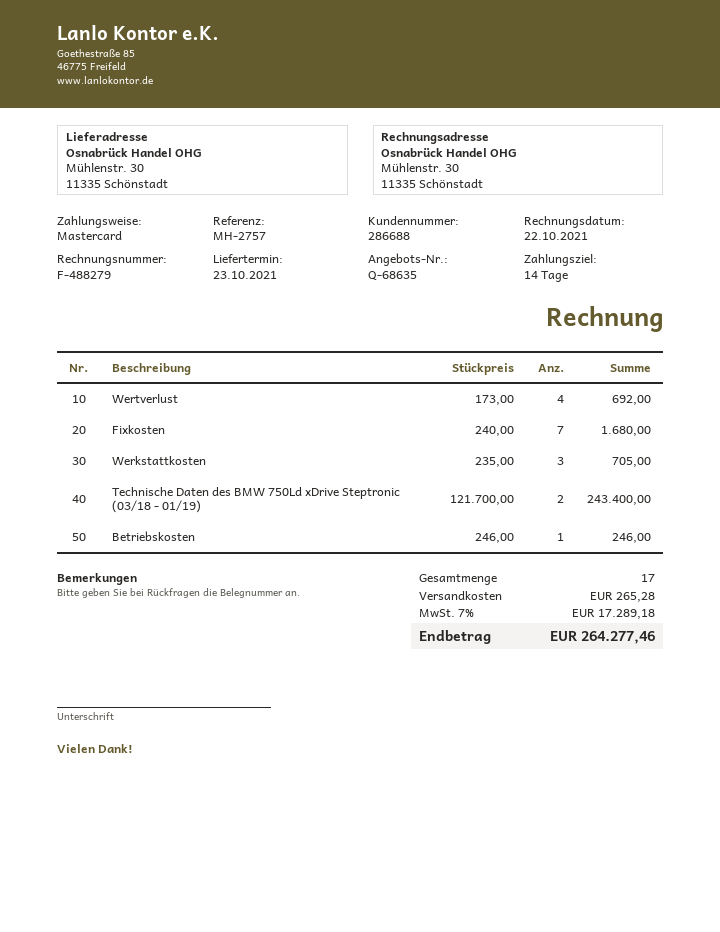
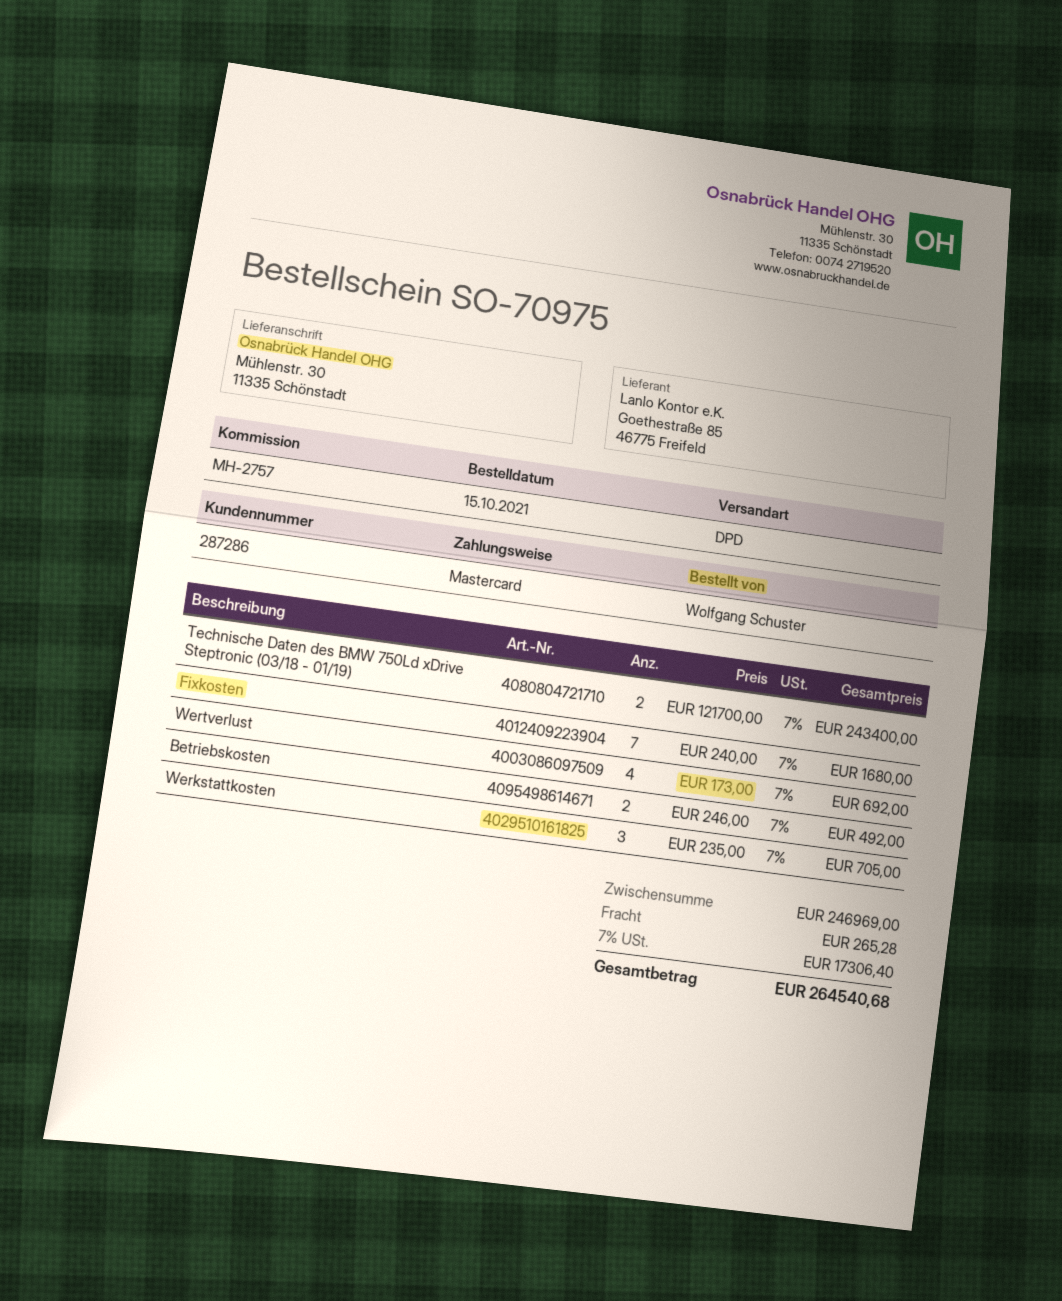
customer number: 286688 -> 287286
Betriebskosten: 1 x 246.00 = 246.00 -> 2 x 246.00 = 492.00
tax: 7% = 17289.18 -> 7% = 17306.40
total: 264277.46 -> 264540.68

